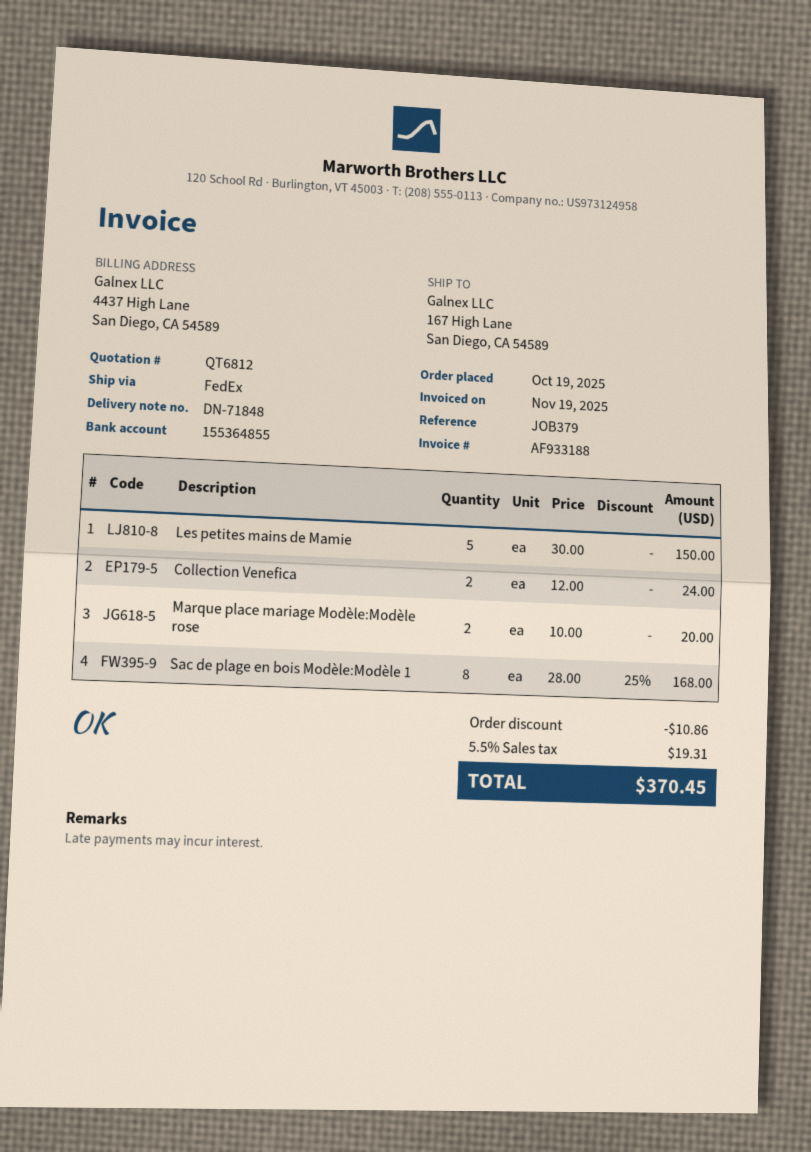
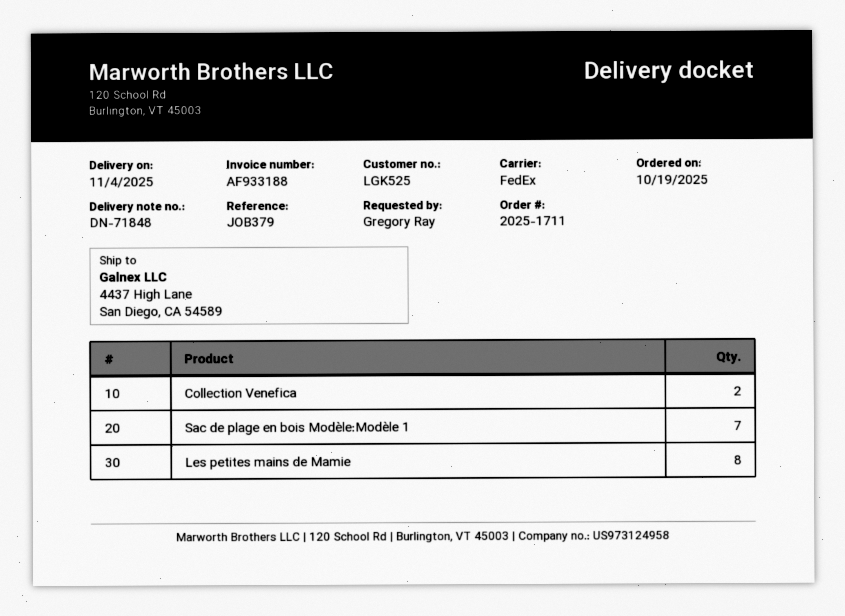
ship to: 167 High Lane, San Diego, CA 54589 -> 4437 High Lane, San Diego, CA 54589
Les petites mains de Mamie: 5 -> 8
Marque place mariage Modèle:Modèle rose: 2 -> none
Sac de plage en bois Modèle:Modèle 1: 8 -> 7

